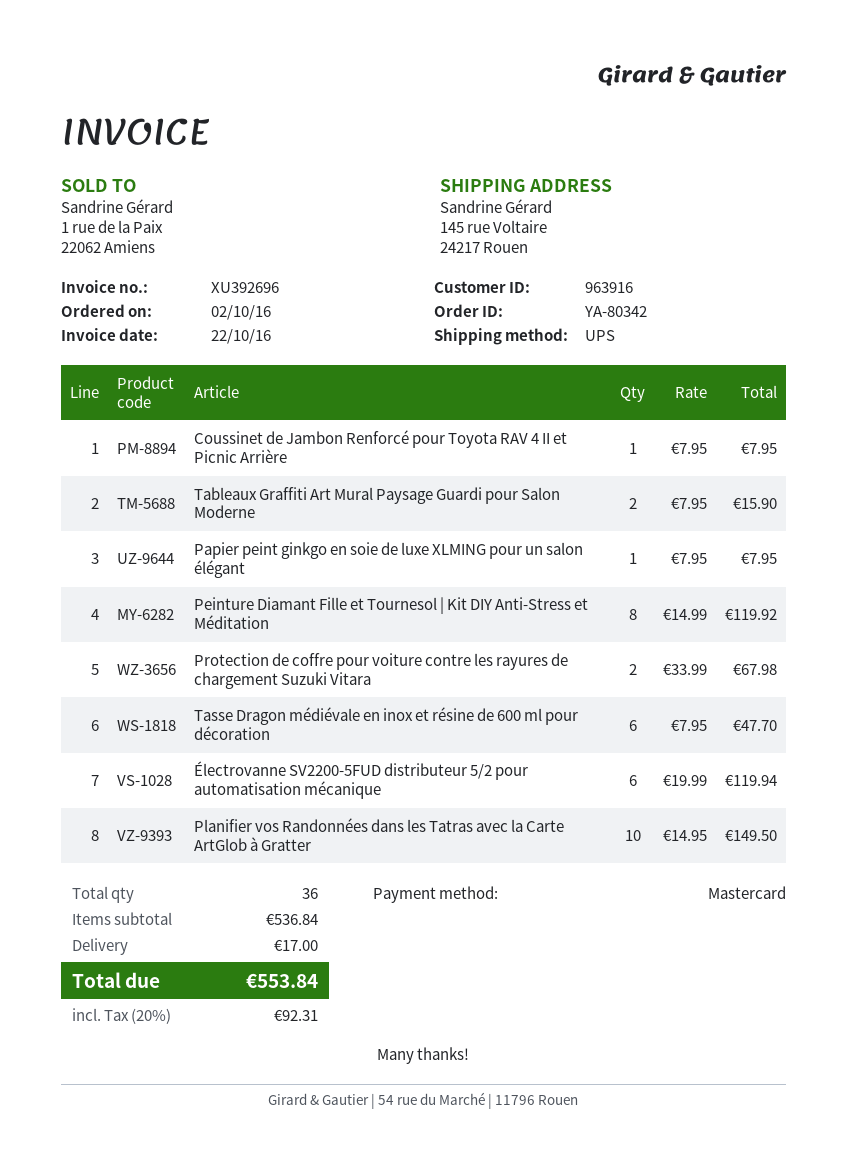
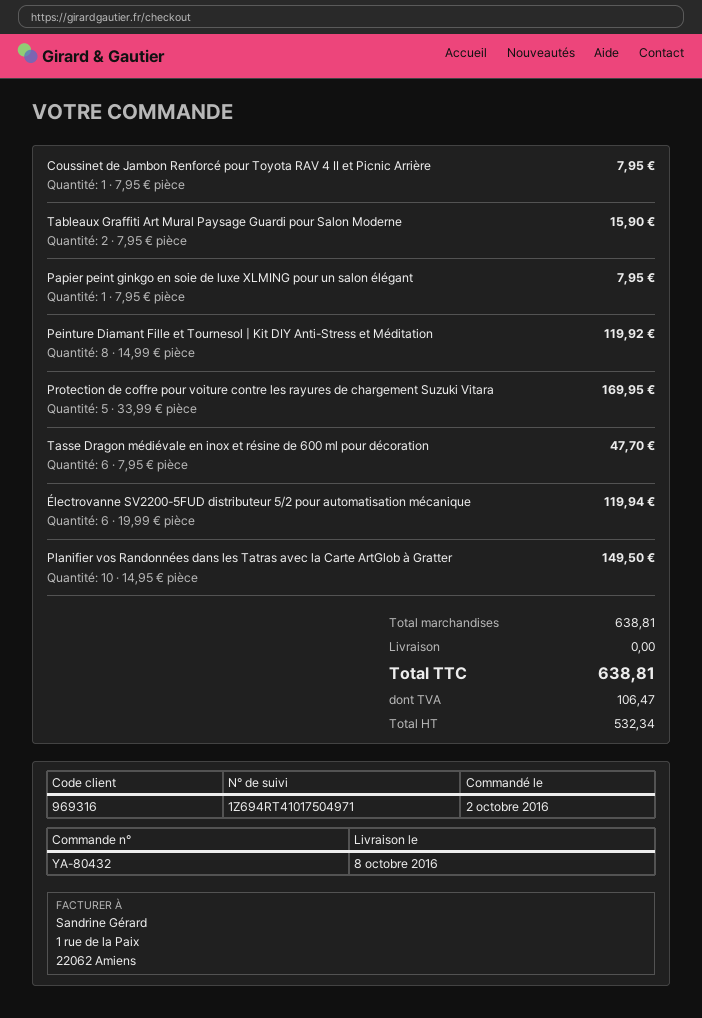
order number: YA-80342 -> YA-80432
customer number: 963916 -> 969316
Protection de coffre pour voiture contre les rayures de chargement Suzuki Vitara: 2 x 33.99 = 67.98 -> 5 x 33.99 = 169.95
subtotal: 536.84 -> 638.81
shipping: 17.00 -> 0.00
tax: 92.31 -> 106.47
total: 553.84 -> 638.81

